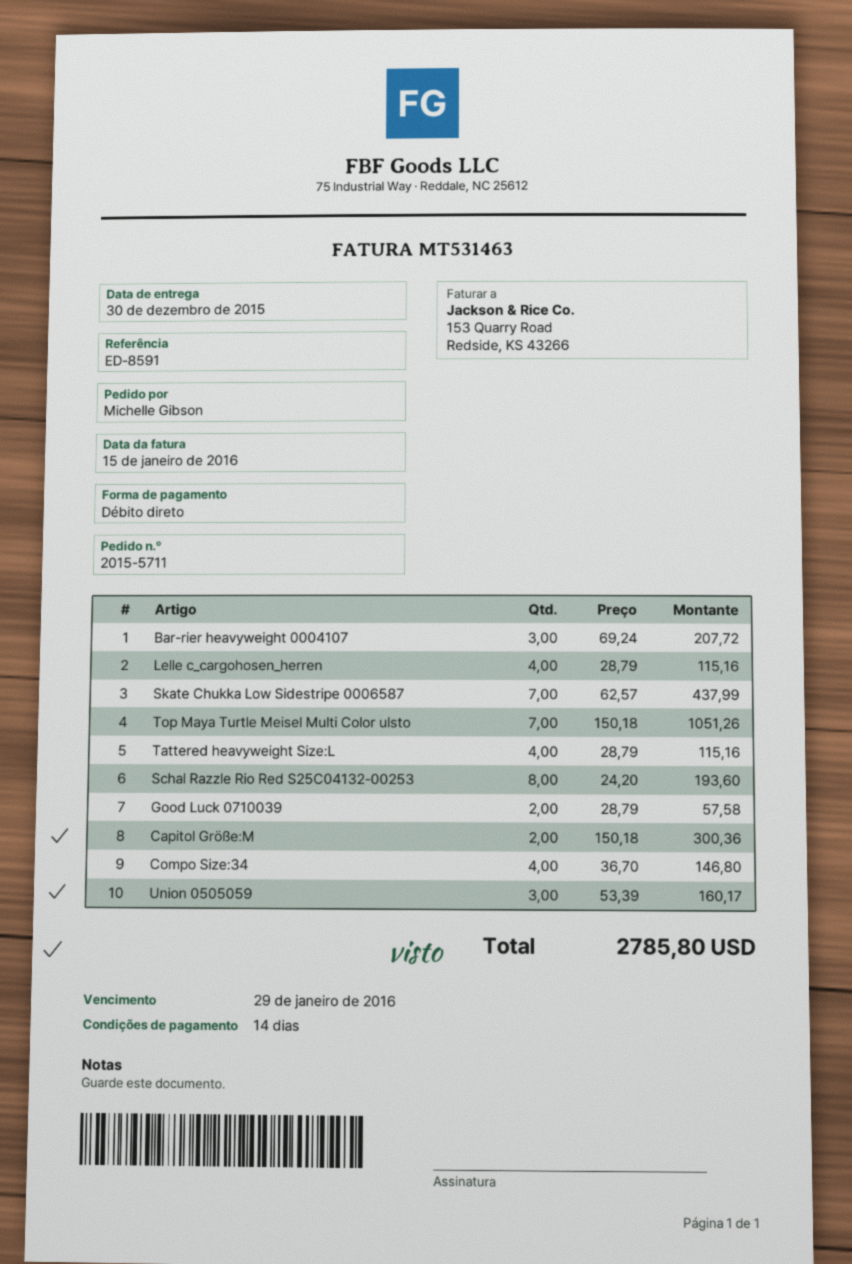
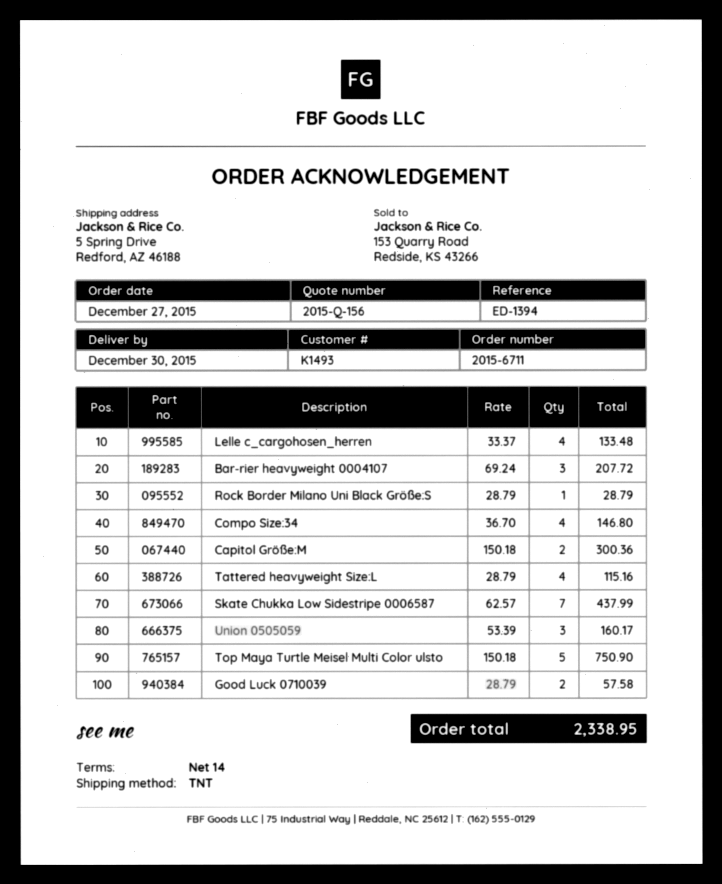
order number: 2015-5711 -> 2015-6711
reference: ED-8591 -> ED-1394
Lelle c_cargohosen_herren: 4 x 28.79 = 115.16 -> 4 x 33.37 = 133.48
Top Maya Turtle Meisel Multi Color ulsto: 7 x 150.18 = 1051.26 -> 5 x 150.18 = 750.90
Schal Razzle Rio Red S25C04132-00253: 8 x 24.20 = 193.60 -> none
Rock Border Milano Uni Black Größe:S: none -> 1 x 28.79 = 28.79
total: 2785.80 -> 2338.95

